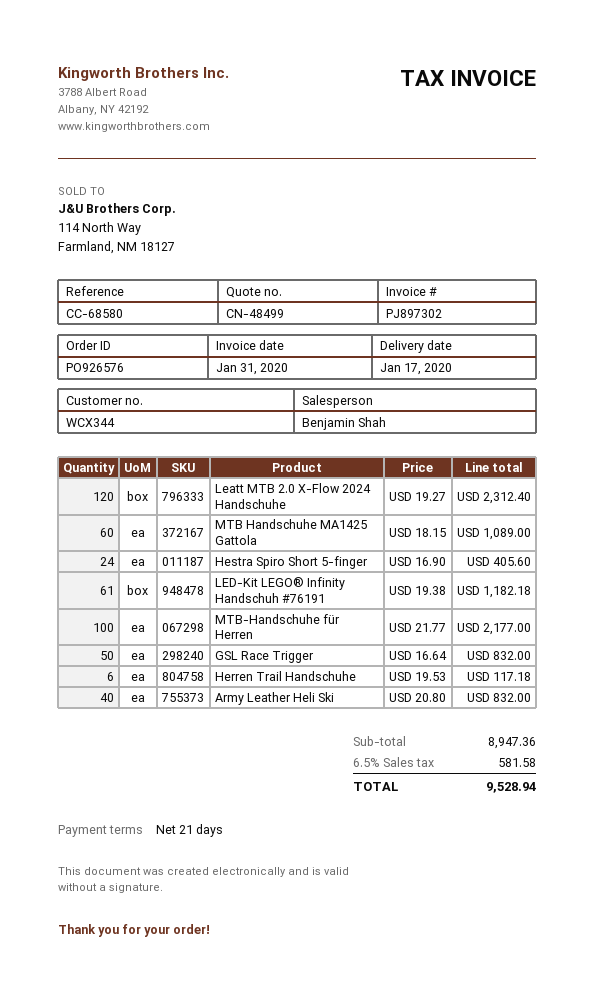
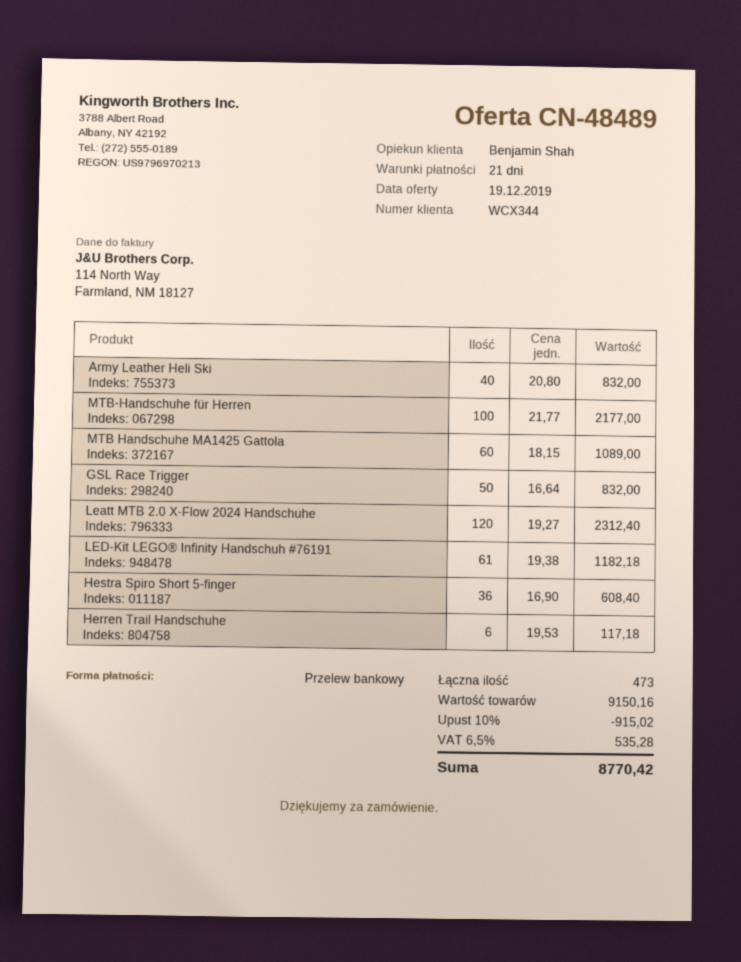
quote number: CN-48499 -> CN-48489
Hestra Spiro Short 5-finger: 24 x 16.90 = 405.60 -> 36 x 16.90 = 608.40
subtotal: 8947.36 -> 9150.16
discount: none -> 10% = 915.02
tax: 6.5% = 581.58 -> 6.5% = 535.28
total: 9528.94 -> 8770.42

